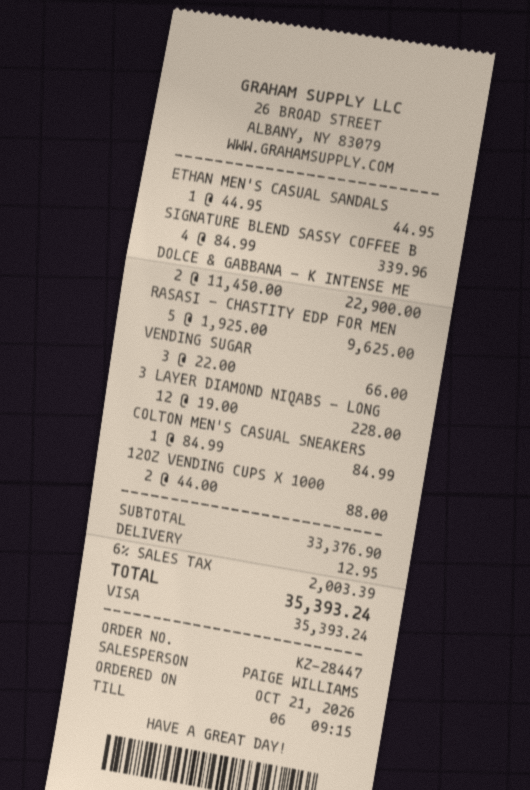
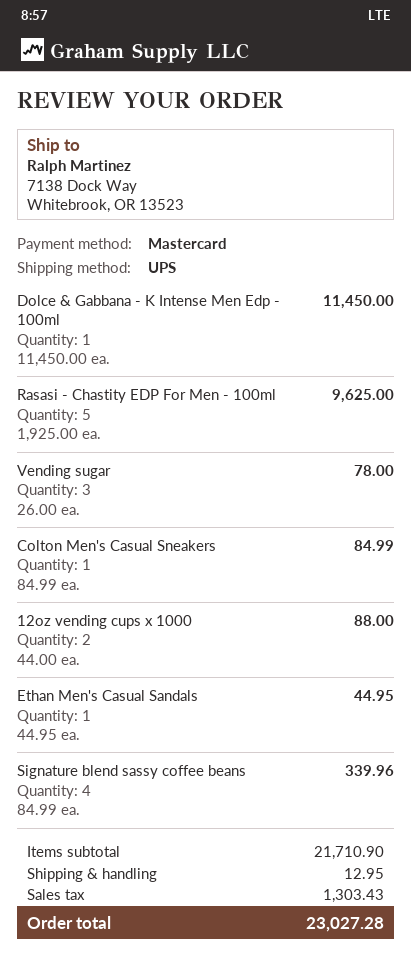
payment method: Visa -> Mastercard
DOLCE & GABBANA - K INTENSE ME: 2 x 11450.00 = 22900.00 -> 1 x 11450.00 = 11450.00
VENDING SUGAR: 3 x 22.00 = 66.00 -> 3 x 26.00 = 78.00
3 LAYER DIAMOND NIQABS - LONG: 12 x 19.00 = 228.00 -> none
subtotal: 33376.90 -> 21710.90
tax: 2003.39 -> 1303.43
total: 35393.24 -> 23027.28

